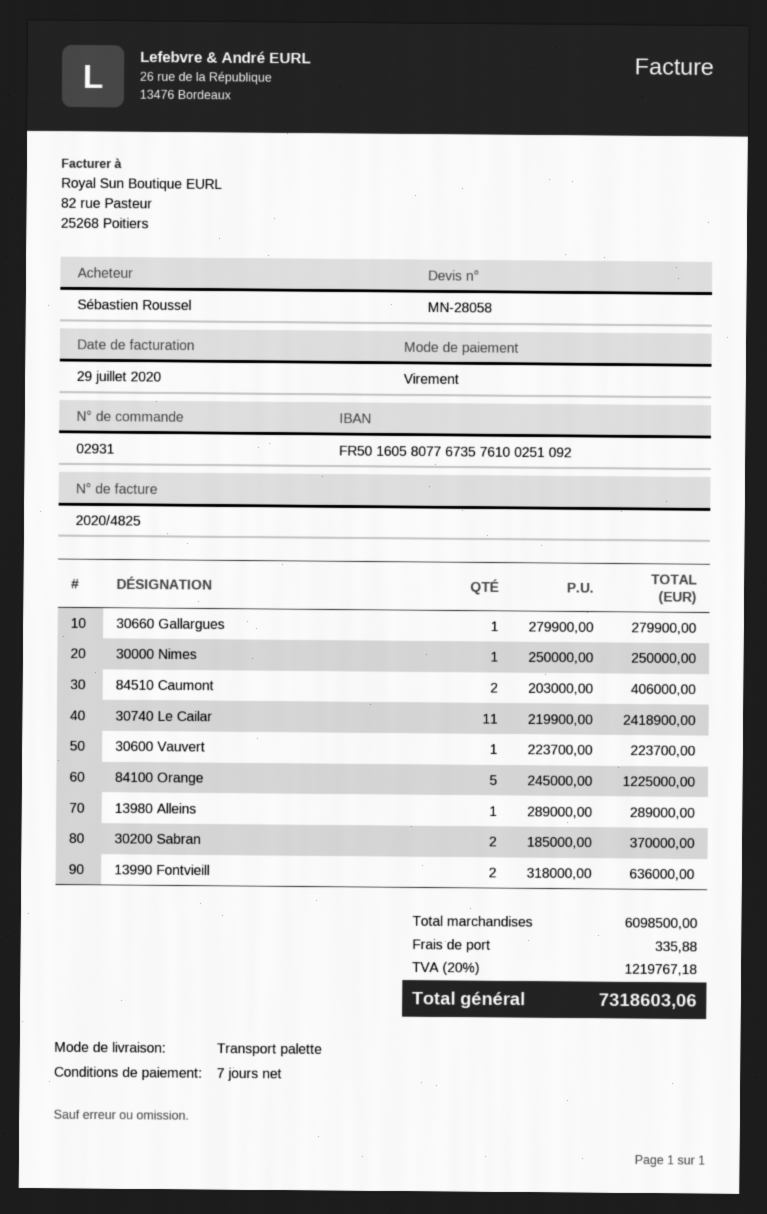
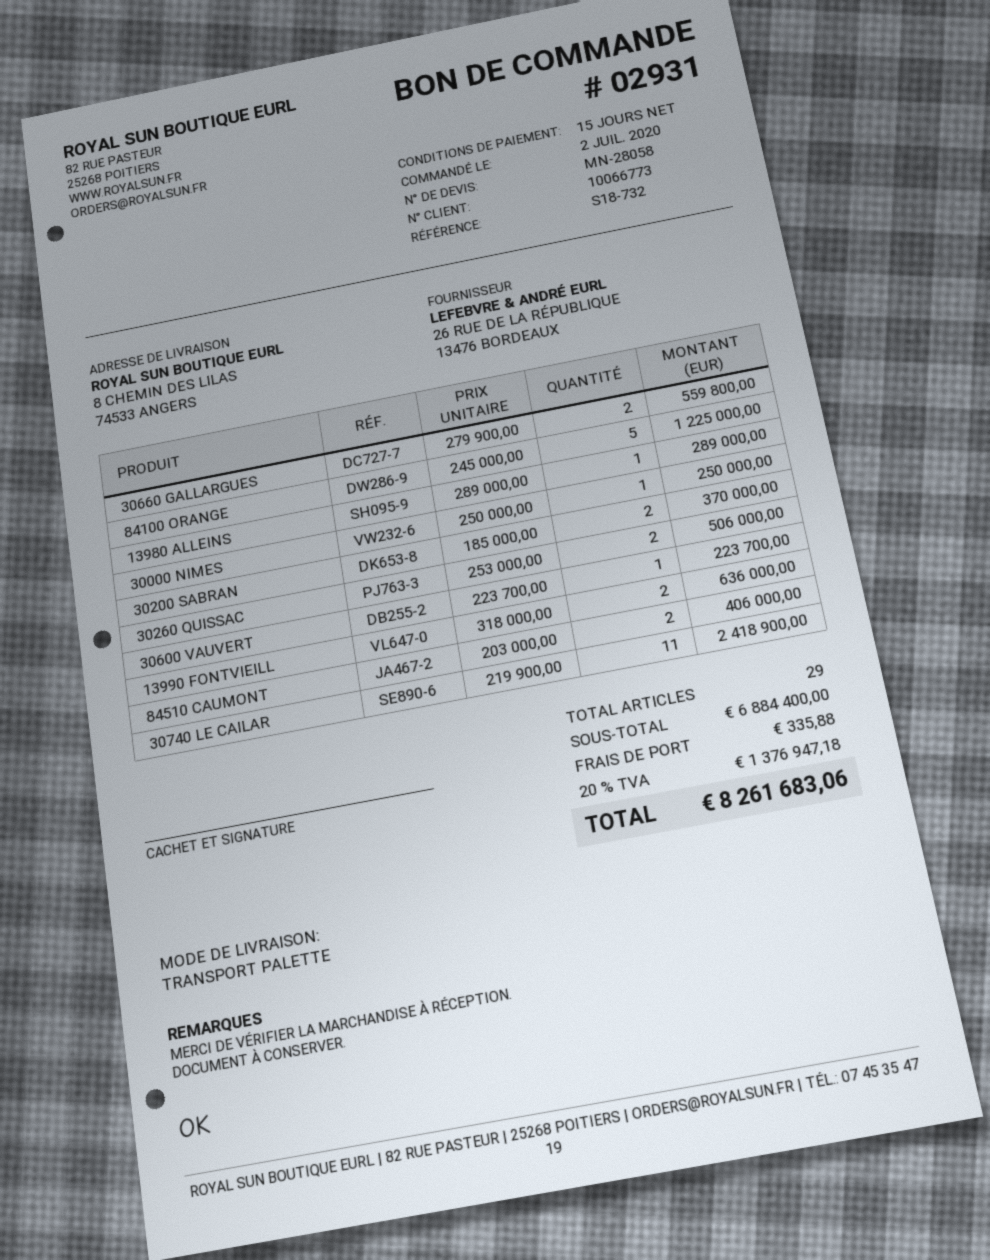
payment terms: 7 days -> 15 days
30660 Gallargues: 1 x 279900.00 = 279900.00 -> 2 x 279900.00 = 559800.00
30260 QUISSAC: none -> 2 x 253000.00 = 506000.00
subtotal: 6098500.00 -> 6884400.00
tax: 20% = 1219767.18 -> 20% = 1376947.18
total: 7318603.06 -> 8261683.06

